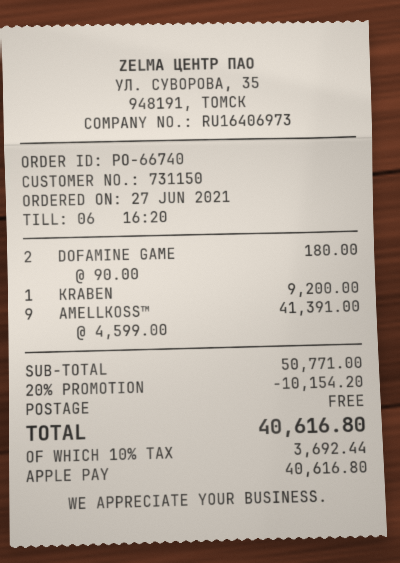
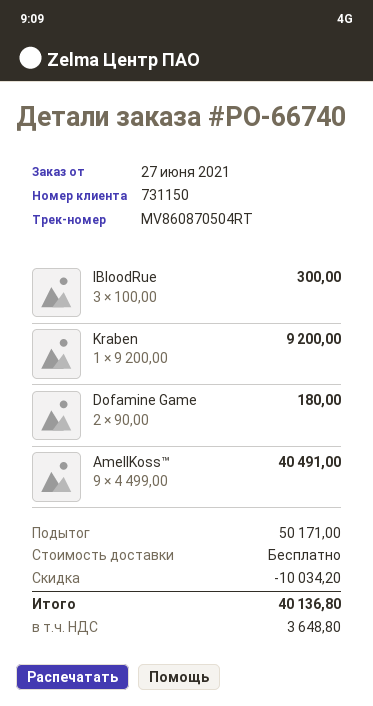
AMELLKOSS™: 9 x 4599.00 = 41391.00 -> 9 x 4499.00 = 40491.00
IBloodRue: none -> 3 x 100.00 = 300.00
subtotal: 50771.00 -> 50171.00
discount: 10154.20 -> 10034.20
tax: 3692.44 -> 3648.80
total: 40616.80 -> 40136.80

